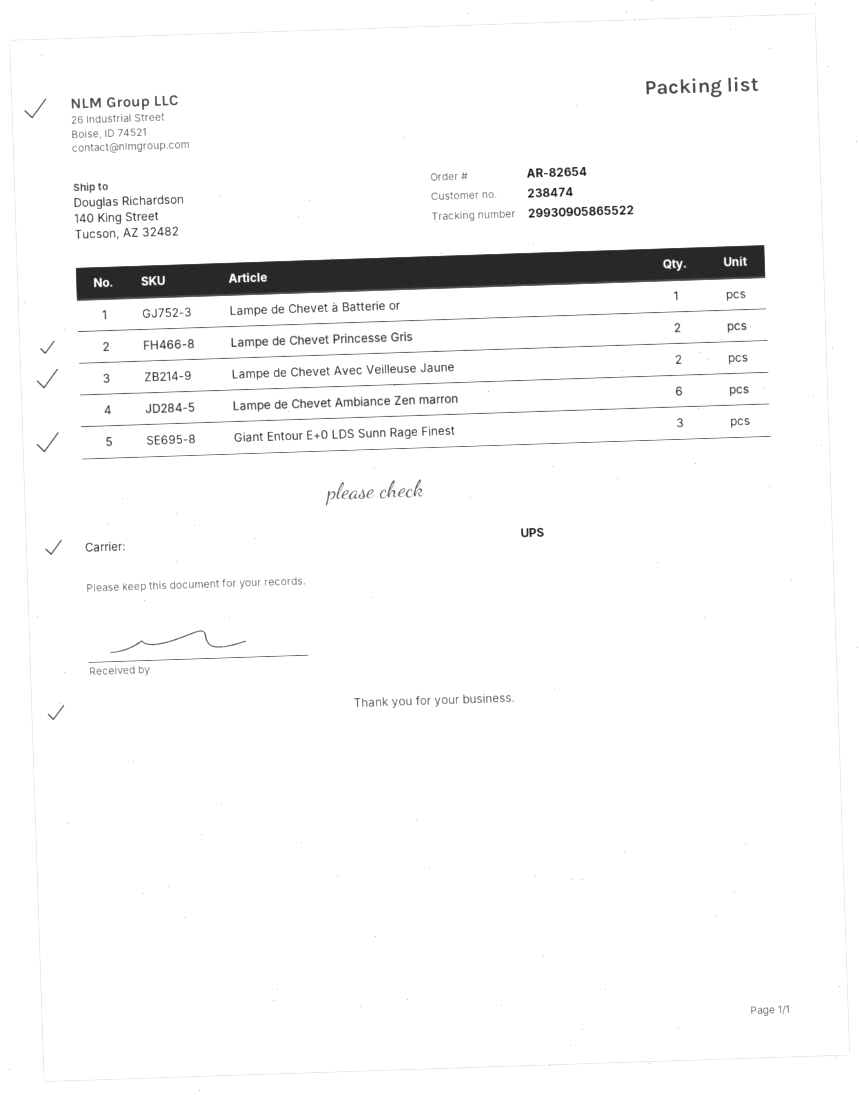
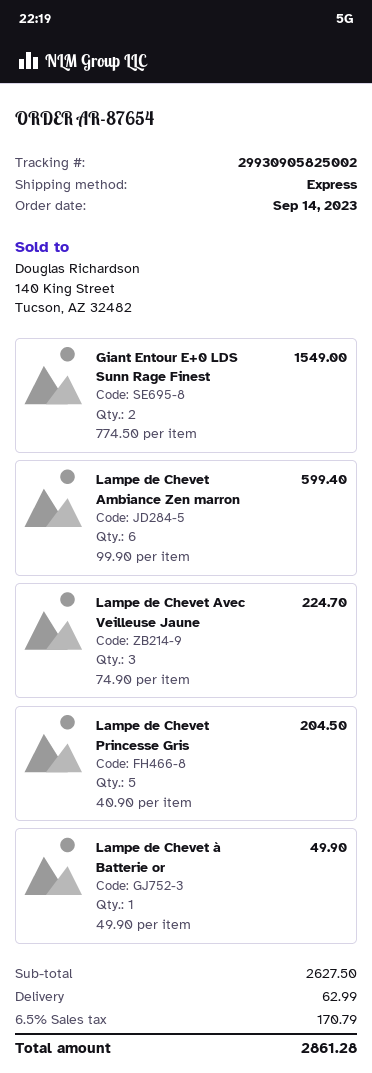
order number: AR-82654 -> AR-87654
shipping method: UPS -> express
tracking number: 29930905865522 -> 29930905825002
Lampe de Chevet Princesse Gris: 2 -> 5
Lampe de Chevet Avec Veilleuse Jaune: 2 -> 3
Giant Entour E+0 LDS Sunn Rage Finest: 3 -> 2

